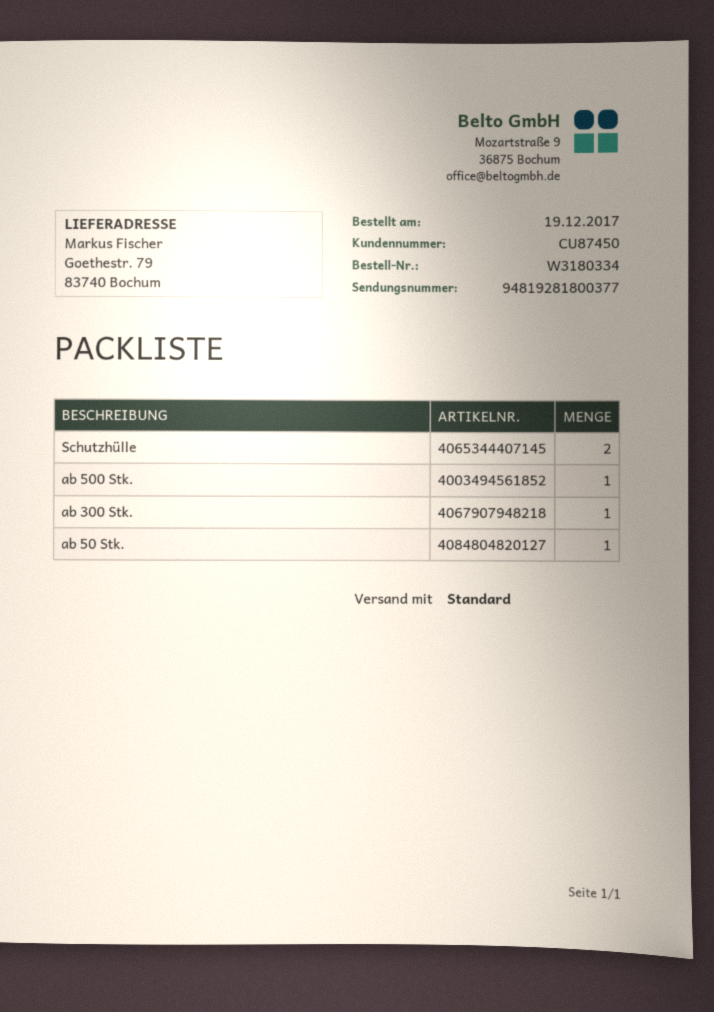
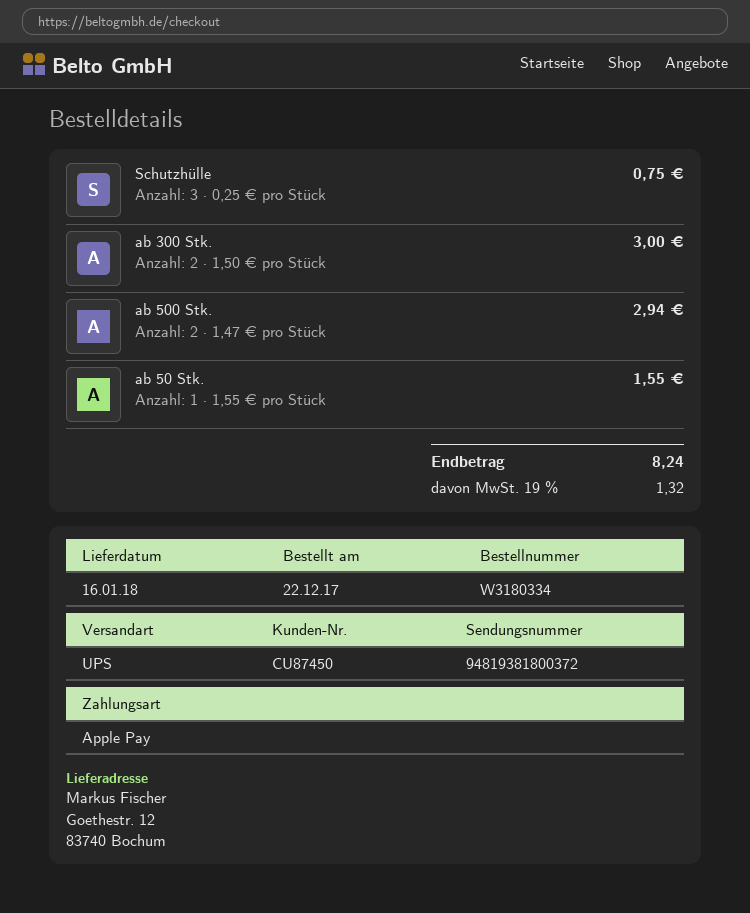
order date: 2017-12-19 -> 2017-12-22
shipping method: standard -> UPS
tracking number: 94819281800377 -> 94819381800372
ship to: Goethestr. 79, 83740 Bochum -> Goethestr. 12, 83740 Bochum
Schutzhülle: 2 -> 3
ab 500 Stk.: 1 -> 2
ab 300 Stk.: 1 -> 2

